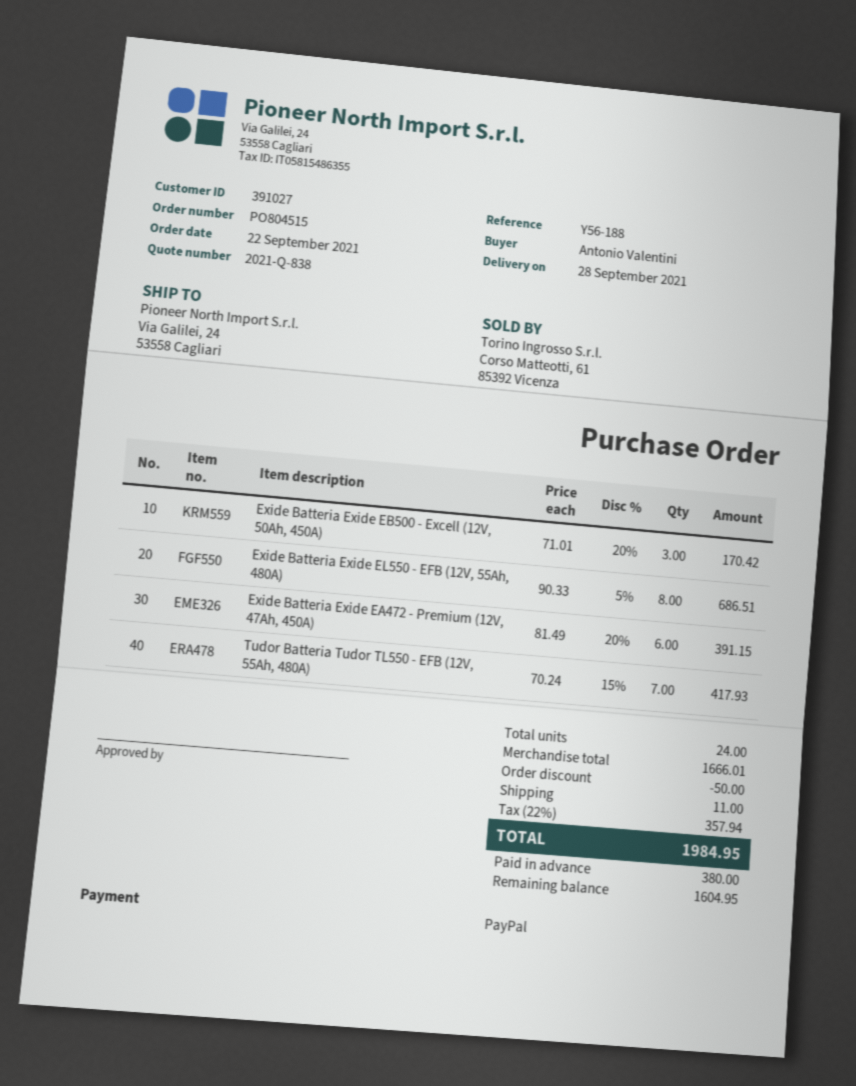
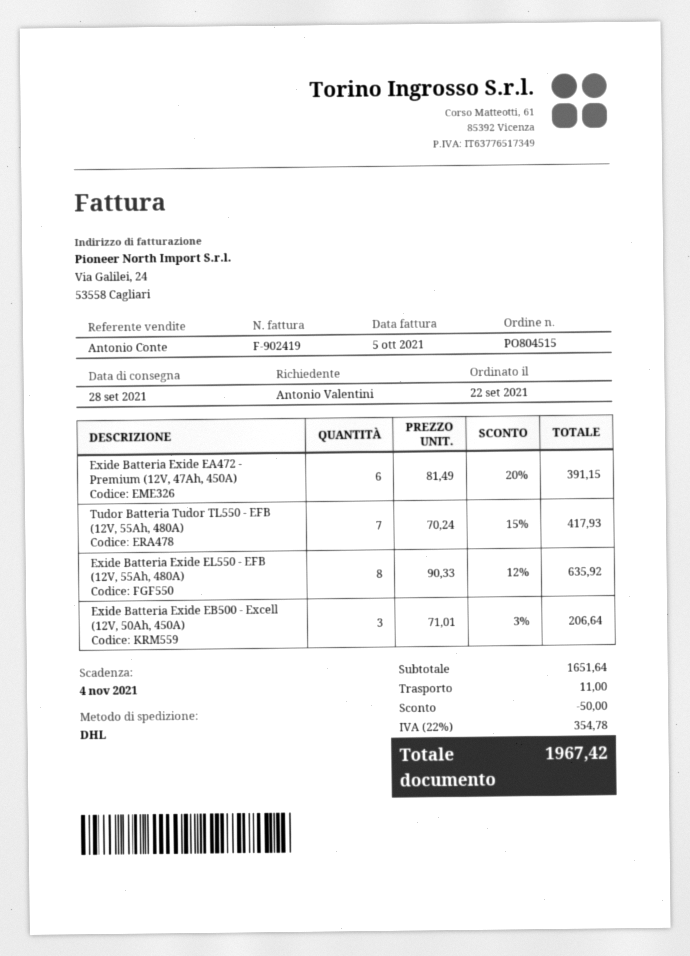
Exide Batteria Exide EB500 - Excell (12V, 50Ah, 450A): 3 x 71.01 - 20% = 170.42 -> 3 x 71.01 - 3% = 206.64
Exide Batteria Exide EL550 - EFB (12V, 55Ah, 480A): 8 x 90.33 - 5% = 686.51 -> 8 x 90.33 - 12% = 635.92
subtotal: 1666.01 -> 1651.64
tax: 22% = 357.94 -> 22% = 354.78
total: 1984.95 -> 1967.42

